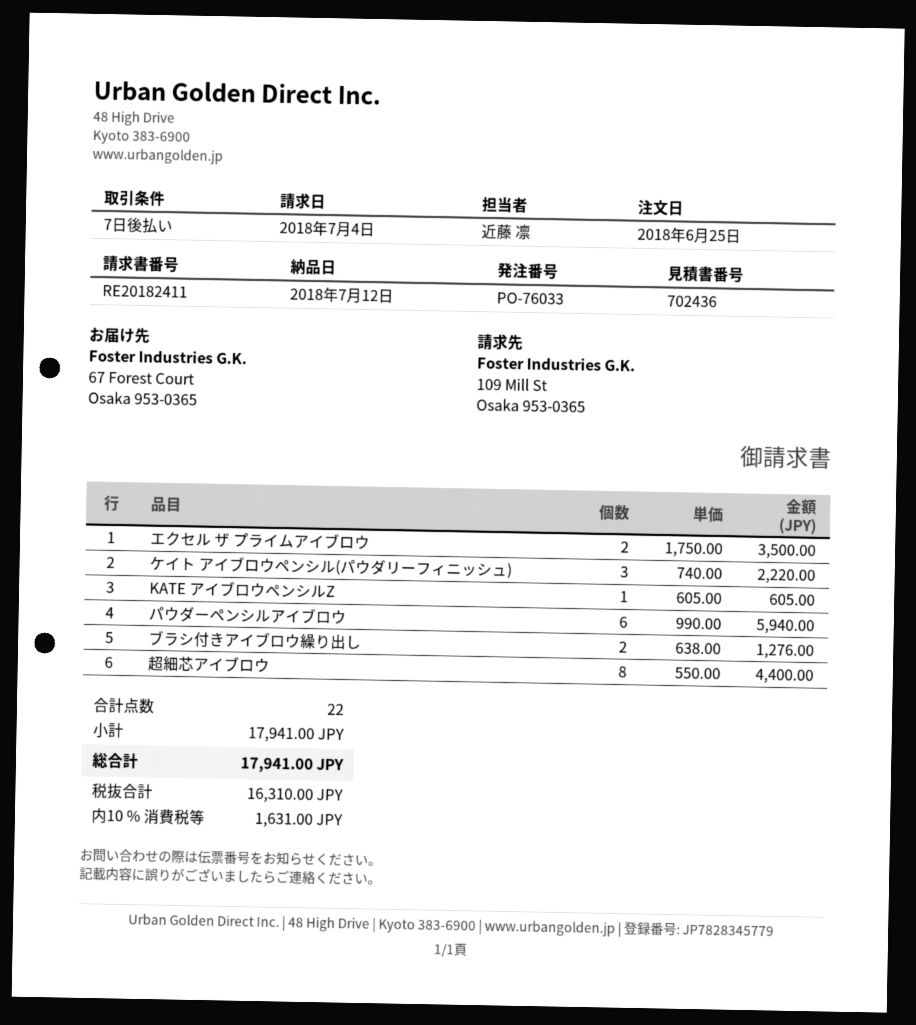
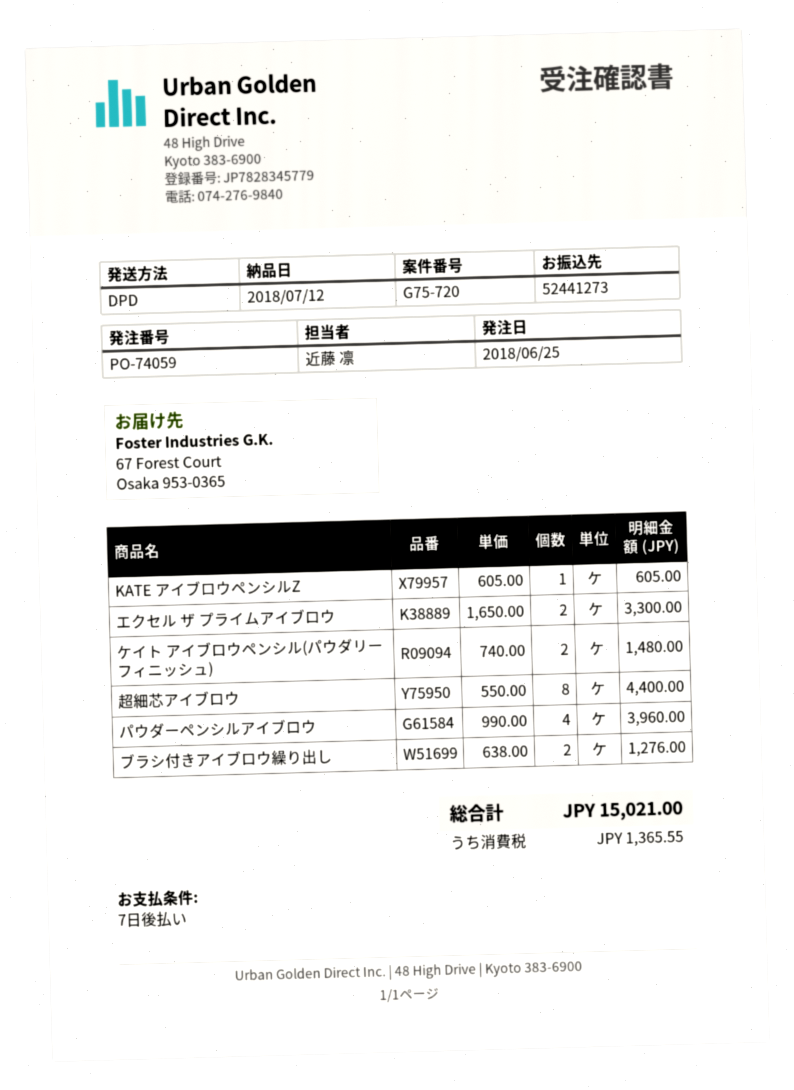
order number: PO-76033 -> PO-74059
エクセル ザ プライムアイブロウ: 2 x 1750.00 = 3500.00 -> 2 x 1650.00 = 3300.00
ケイト アイブロウペンシル(パウダリーフィニッシュ): 3 x 740.00 = 2220.00 -> 2 x 740.00 = 1480.00
パウダーペンシルアイブロウ: 6 x 990.00 = 5940.00 -> 4 x 990.00 = 3960.00
tax: 1631.00 -> 1365.55
total: 17941.00 -> 15021.00

